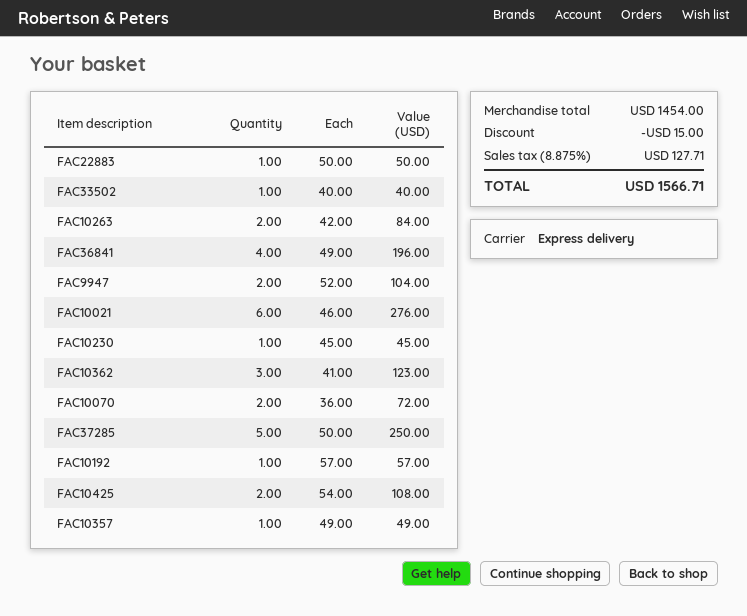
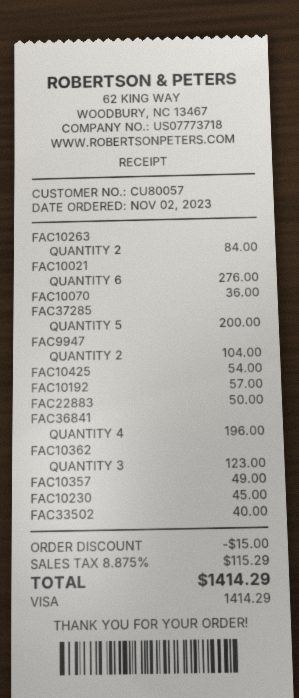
FAC10070: 2 for 72.00 -> 1 for 36.00
FAC37285: 5 for 250.00 -> 5 for 200.00
FAC10425: 2 for 108.00 -> 1 for 54.00
tax: 8.875% = 127.71 -> 8.875% = 115.29
total: 1566.71 -> 1414.29

